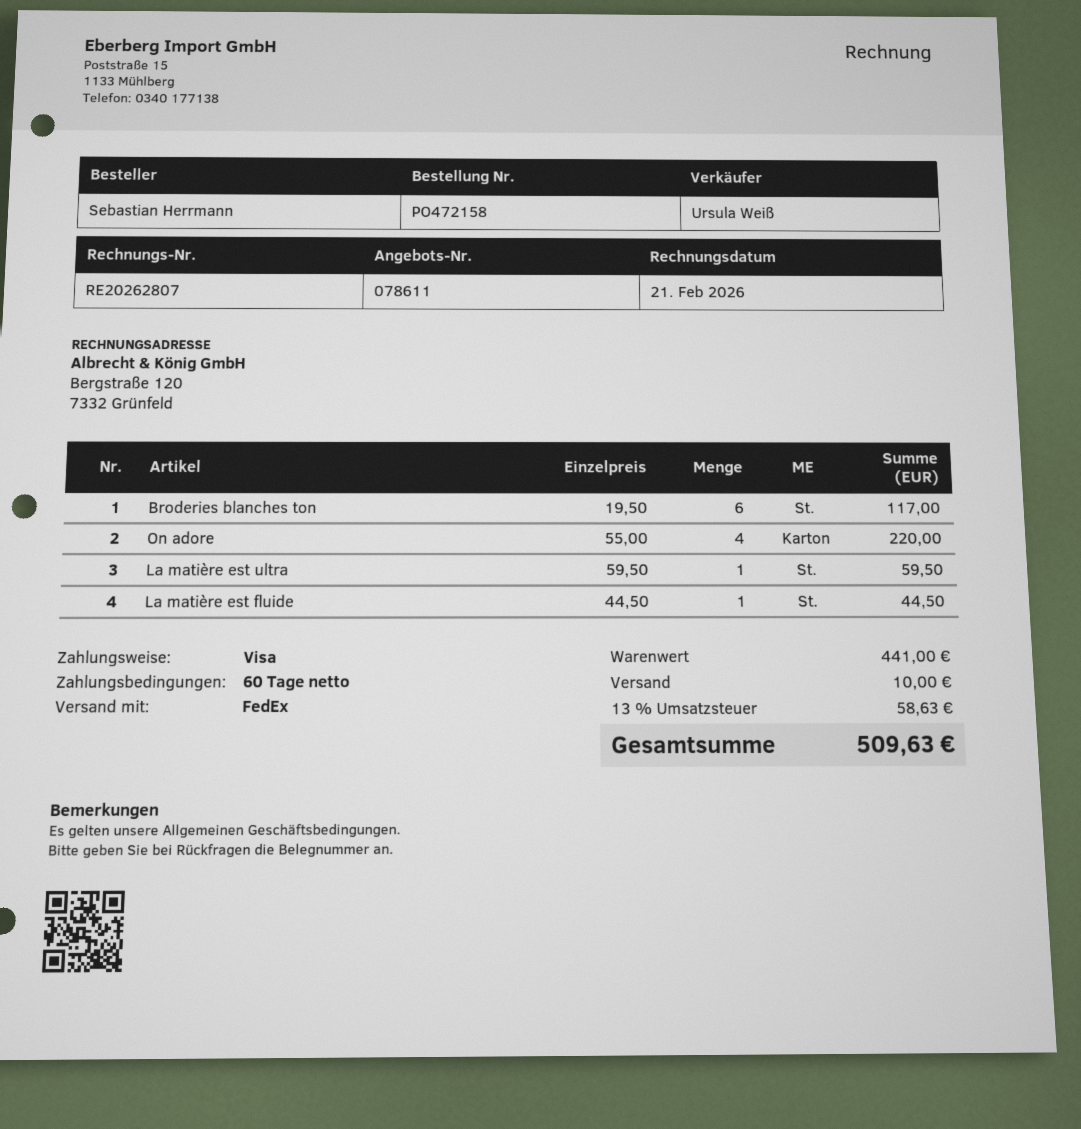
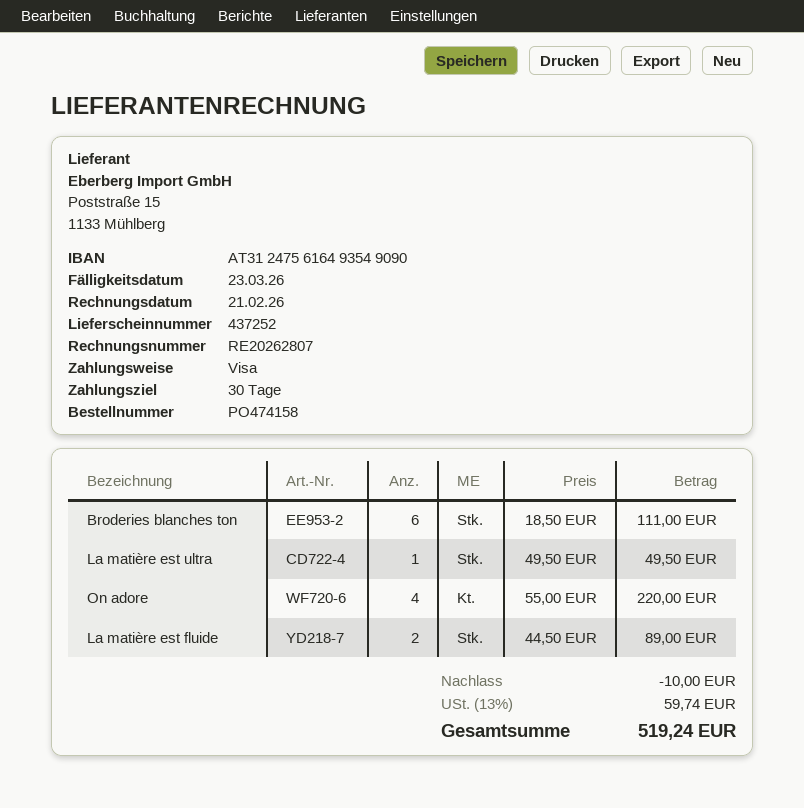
order number: PO472158 -> PO474158
payment terms: 60 days -> 30 days
Broderies blanches ton: 6 x 19.50 = 117.00 -> 6 x 18.50 = 111.00
La matière est ultra: 1 x 59.50 = 59.50 -> 1 x 49.50 = 49.50
La matière est fluide: 1 x 44.50 = 44.50 -> 2 x 44.50 = 89.00
discount: none -> 10.00
shipping: 10.00 -> none
tax: 13% = 58.63 -> 13% = 59.74
total: 509.63 -> 519.24

